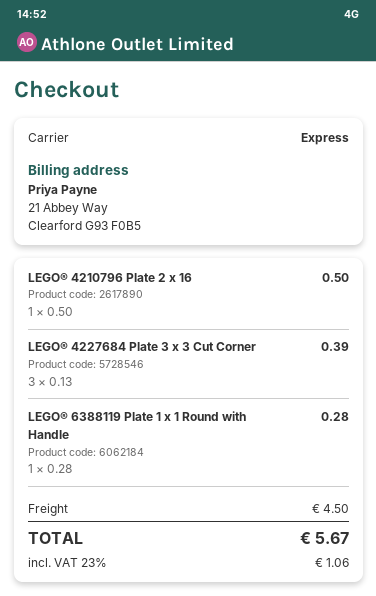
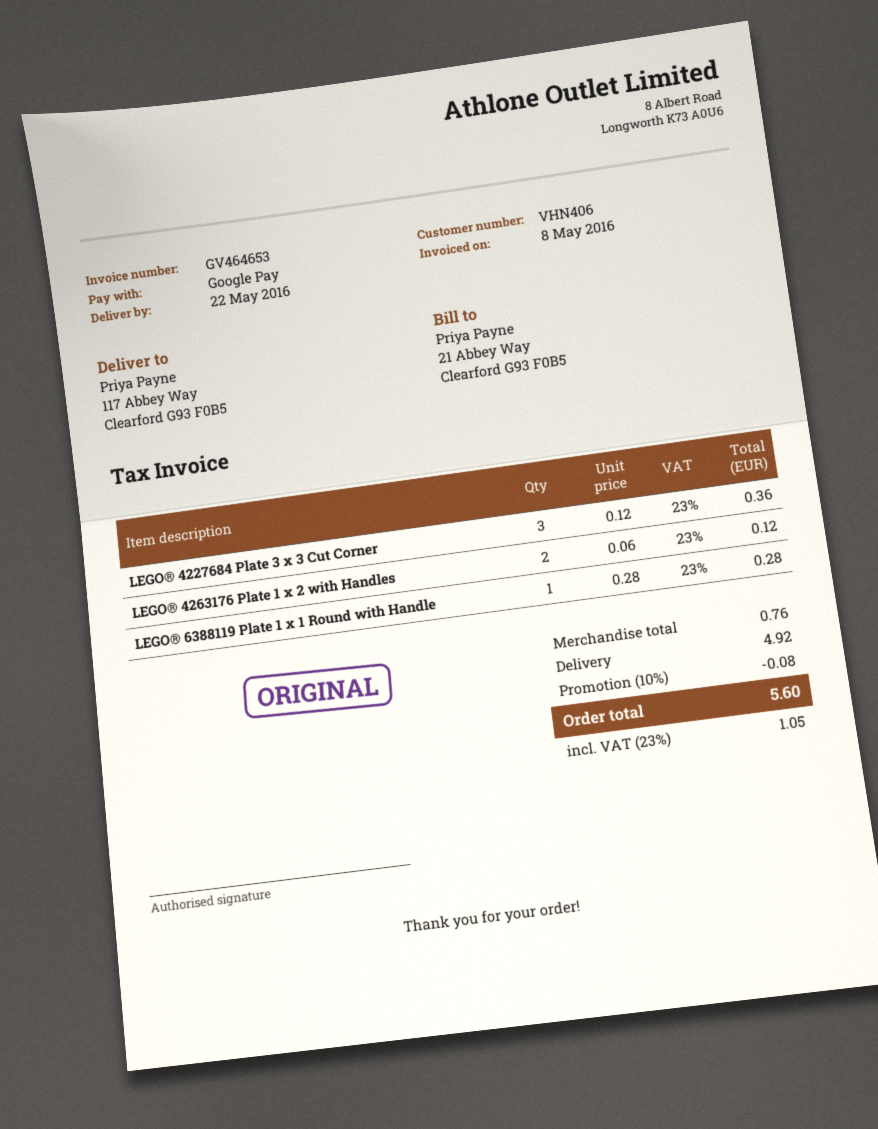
LEGO® 4210796 Plate 2 x 16: 1 x 0.50 = 0.50 -> none
LEGO® 4227684 Plate 3 x 3 Cut Corner: 3 x 0.13 = 0.39 -> 3 x 0.12 = 0.36
LEGO® 4263176 Plate 1 x 2 with Handles: none -> 2 x 0.06 = 0.12
discount: none -> 10% = 0.08
shipping: 4.50 -> 4.92
tax: 23% = 1.06 -> 23% = 1.05
total: 5.67 -> 5.60

